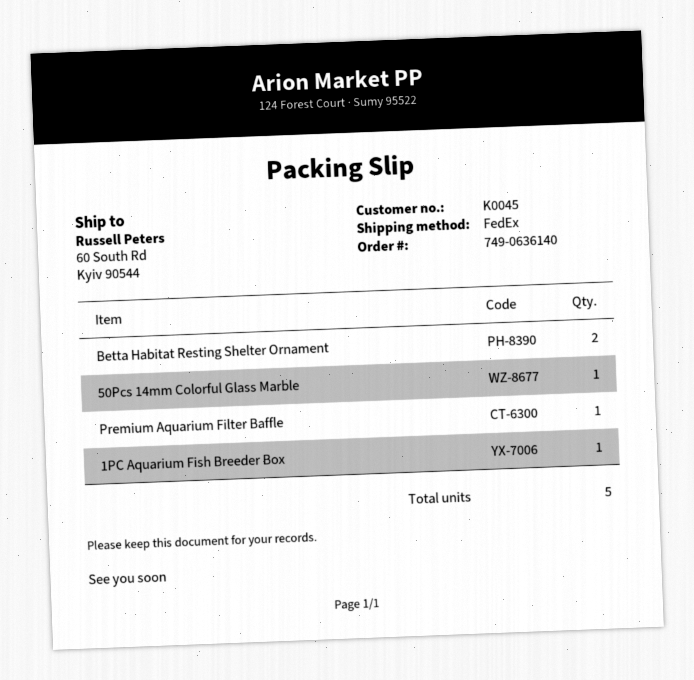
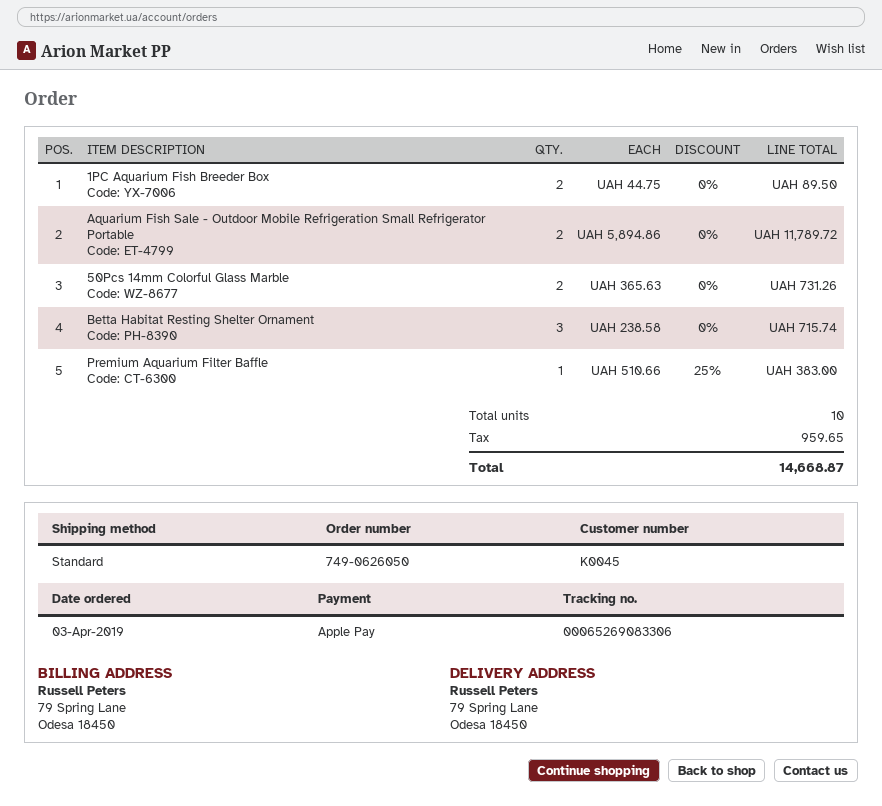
order number: 749-0636140 -> 749-0626050
shipping method: FedEx -> standard
ship to: 60 South Rd, Kyiv 90544 -> 79 Spring Lane, Odesa 18450
Betta Habitat Resting Shelter Ornament: 2 -> 3
50Pcs 14mm Colorful Glass Marble: 1 -> 2
1PC Aquarium Fish Breeder Box: 1 -> 2
Aquarium Fish Sale - Outdoor Mobile Refrigeration Small Refrigerator Portable: none -> 2
total quantity: 5 -> 10

